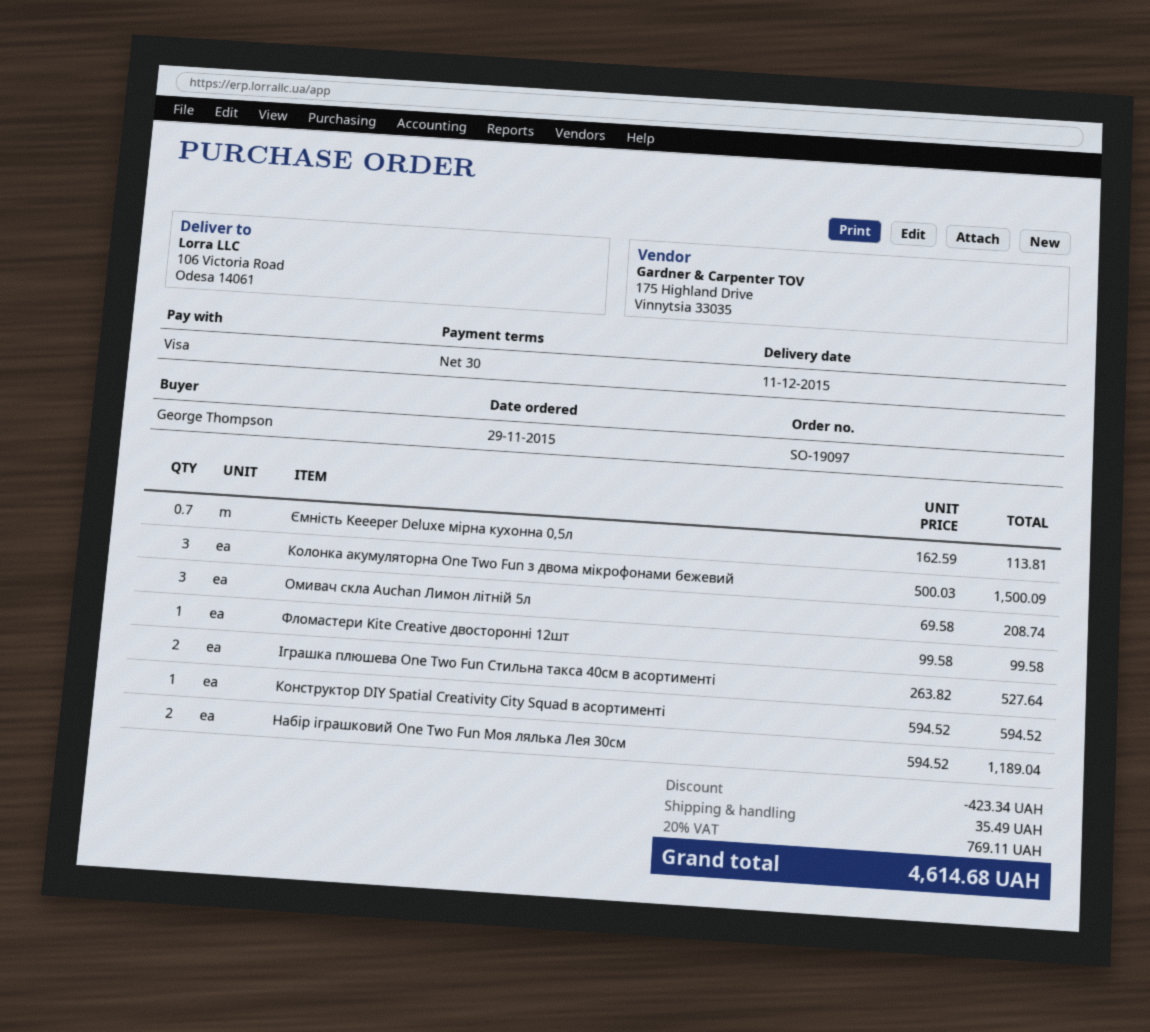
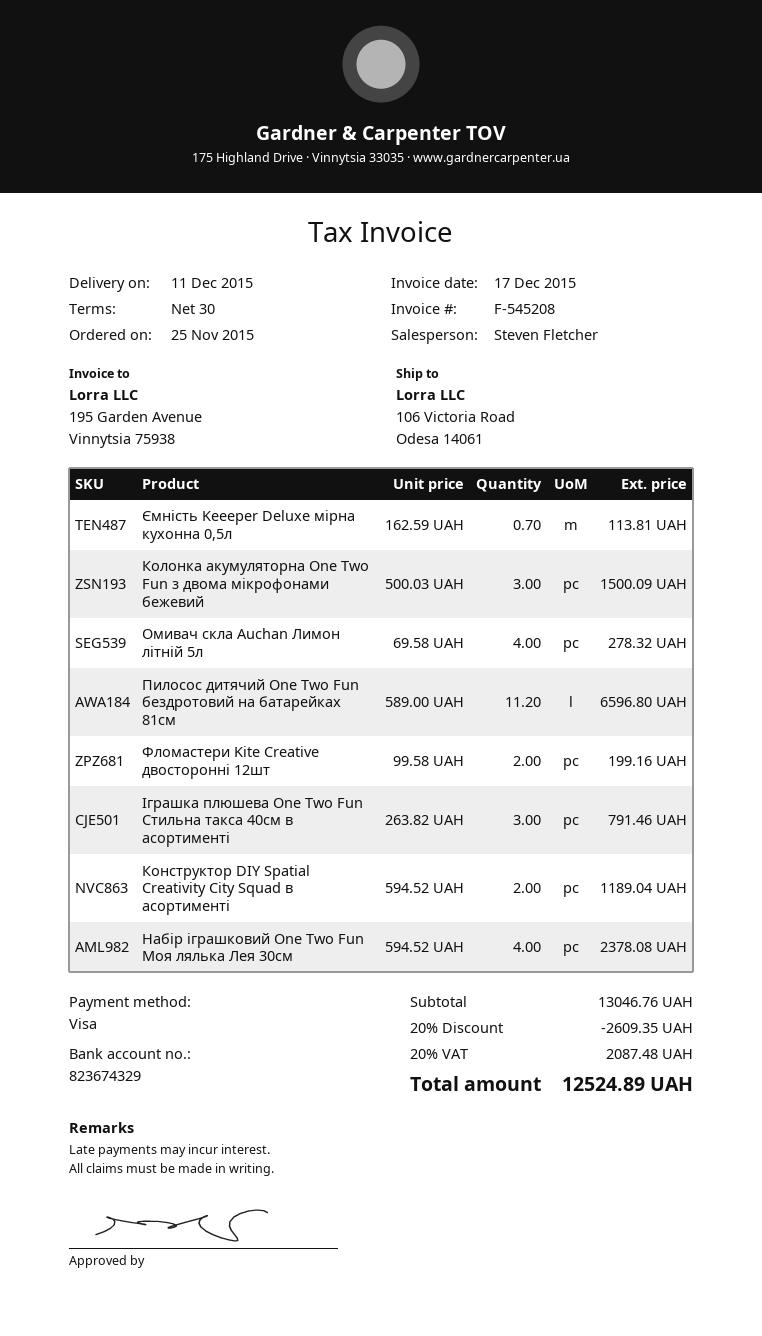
order date: 2015-11-29 -> 2015-11-25
Омивач скла Auchan Лимон літній 5л: 3 x 69.58 = 208.74 -> 4 x 69.58 = 278.32
Фломастери Kite Creative двосторонні 12шт: 1 x 99.58 = 99.58 -> 2 x 99.58 = 199.16
Іграшка плюшева One Two Fun Стильна такса 40см в асортименті: 2 x 263.82 = 527.64 -> 3 x 263.82 = 791.46
Конструктор DIY Spatial Creativity City Squad в асортименті: 1 x 594.52 = 594.52 -> 2 x 594.52 = 1189.04
Набір іграшковий One Two Fun Моя лялька Лея 30см: 2 x 594.52 = 1189.04 -> 4 x 594.52 = 2378.08
Пилосос дитячий One Two Fun бездротовий на батарейках 81см: none -> 11.2 x 589.00 = 6596.80
discount: 423.34 -> 2609.35
shipping: 35.49 -> none
tax: 20% = 769.11 -> 20% = 2087.48
total: 4614.68 -> 12524.89

